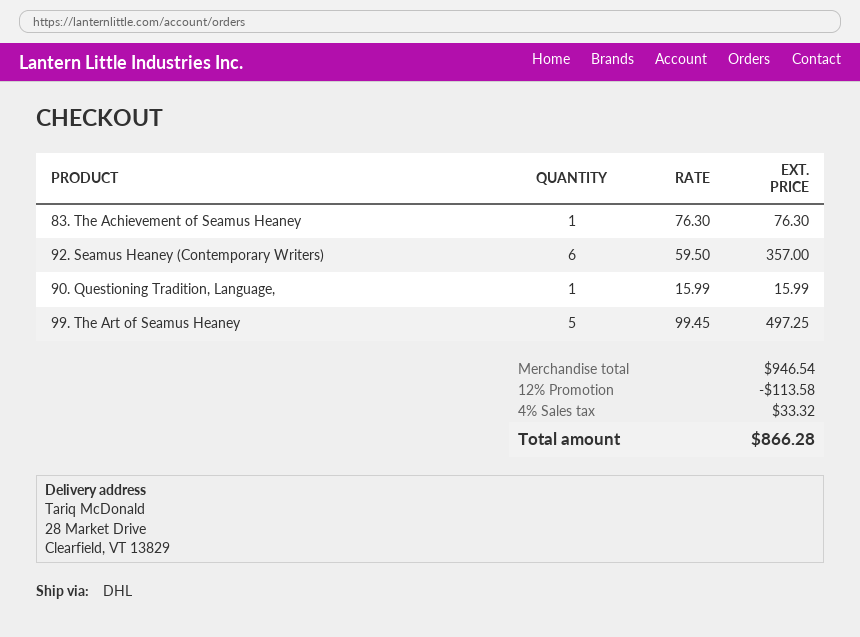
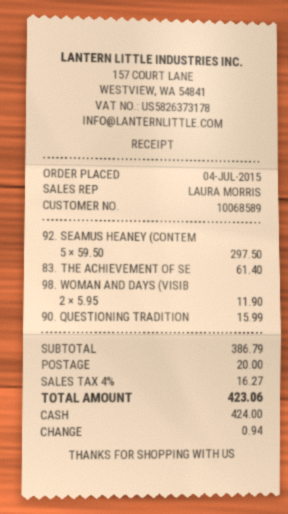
83. The Achievement of Seamus Heaney: 1 x 76.30 = 76.30 -> 1 x 61.40 = 61.40
92. Seamus Heaney (Contemporary Writers): 6 x 59.50 = 357.00 -> 5 x 59.50 = 297.50
99. The Art of Seamus Heaney: 5 x 99.45 = 497.25 -> none
98. WOMAN AND DAYS (VISIB: none -> 2 x 5.95 = 11.90
subtotal: 946.54 -> 386.79
discount: 12% = 113.58 -> none
shipping: none -> 20.00
tax: 4% = 33.32 -> 4% = 16.27
total: 866.28 -> 423.06

